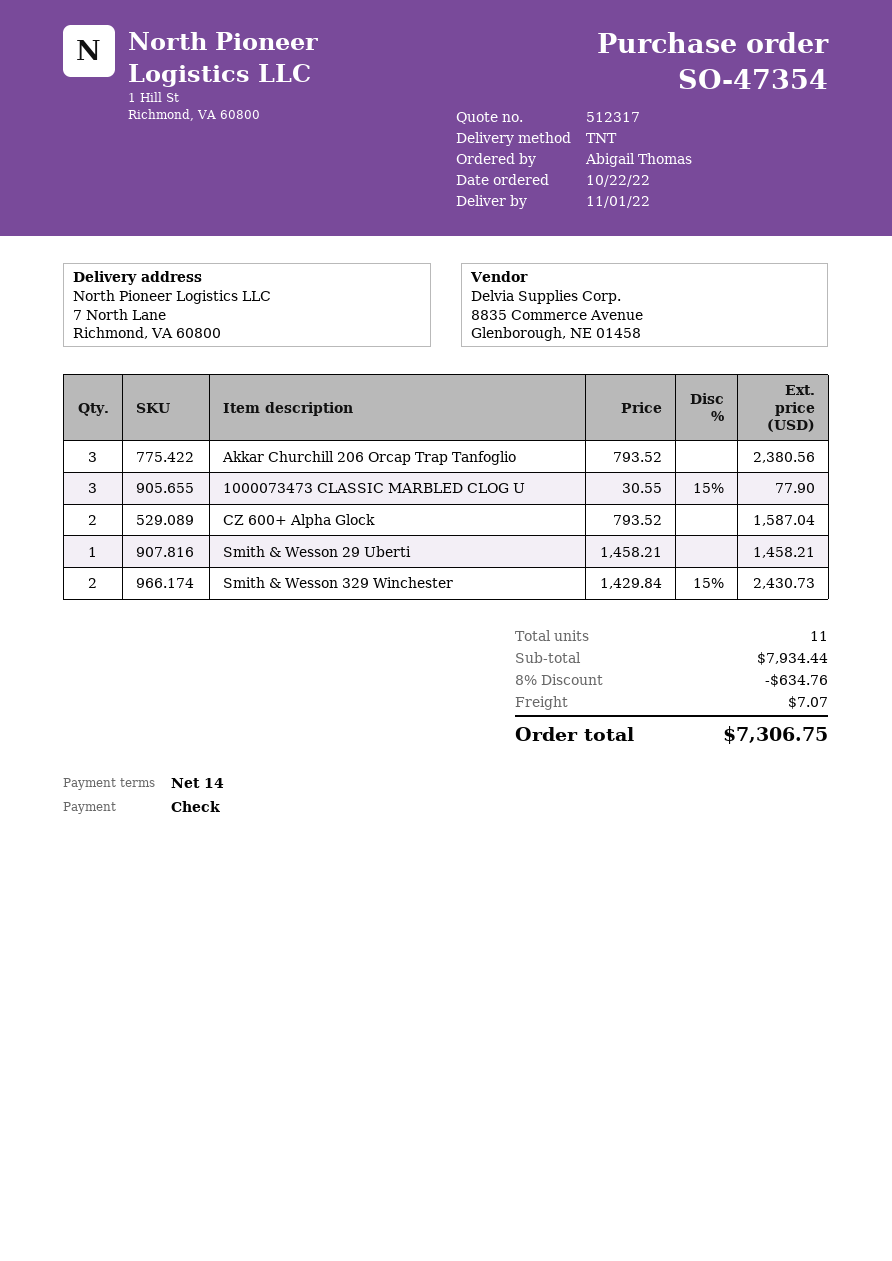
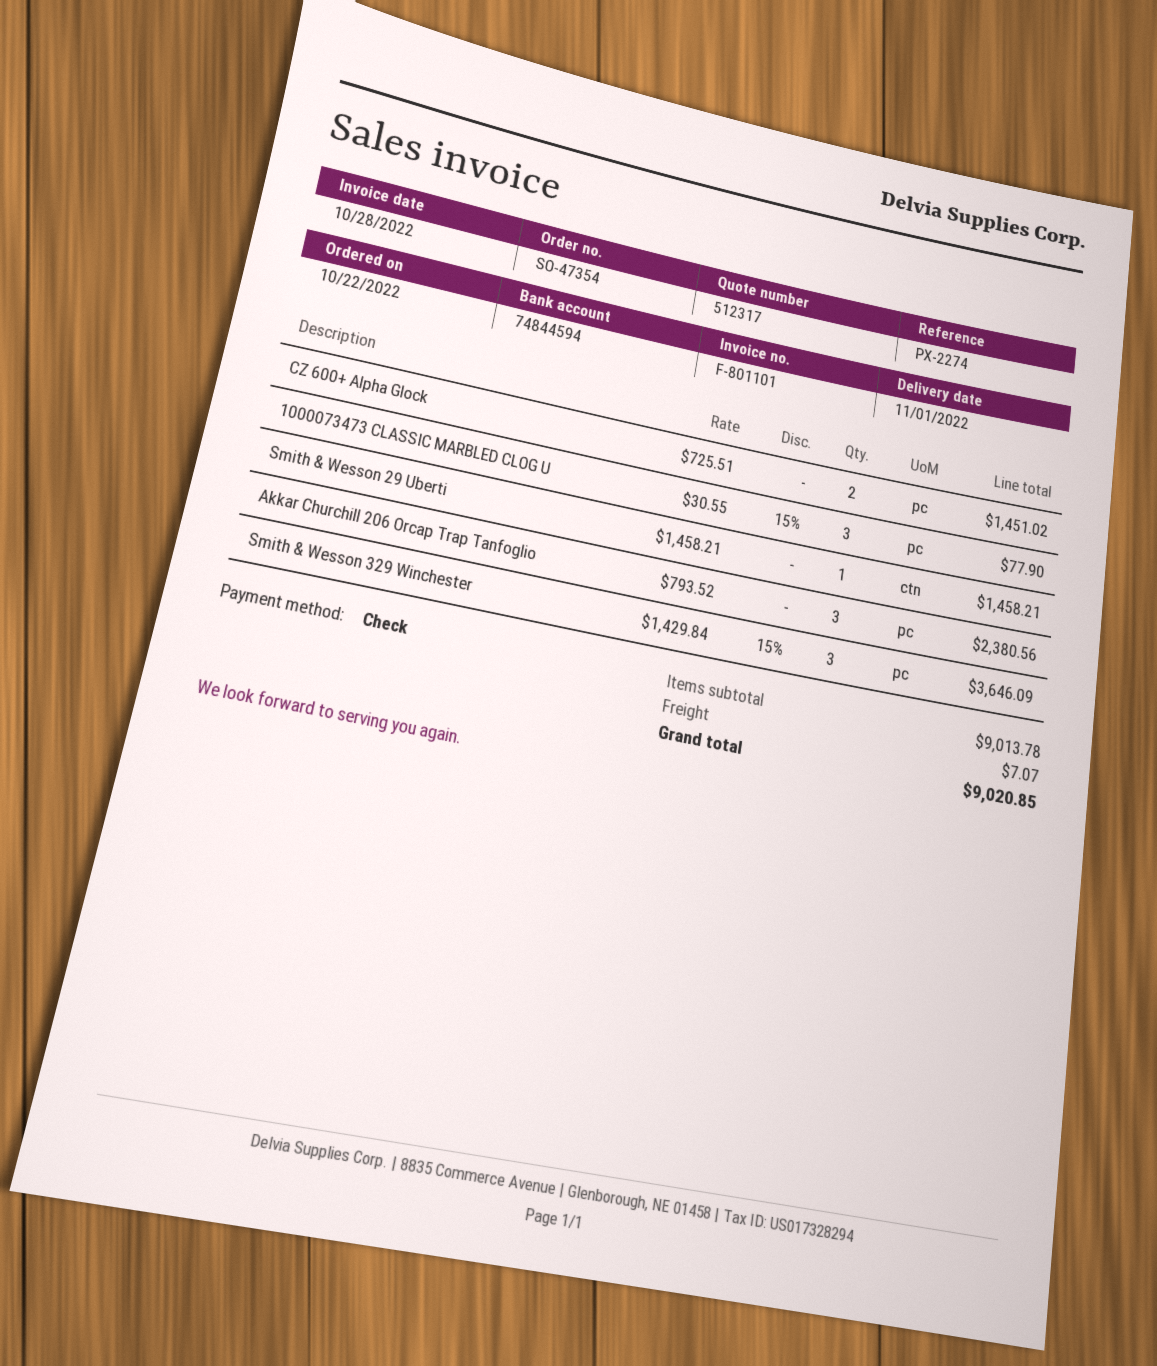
CZ 600+ Alpha Glock: 2 x 793.52 = 1587.04 -> 2 x 725.51 = 1451.02
Smith & Wesson 329 Winchester: 2 x 1429.84 - 15% = 2430.73 -> 3 x 1429.84 - 15% = 3646.09
subtotal: 7934.44 -> 9013.78
discount: 8% = 634.76 -> none
total: 7306.75 -> 9020.85

